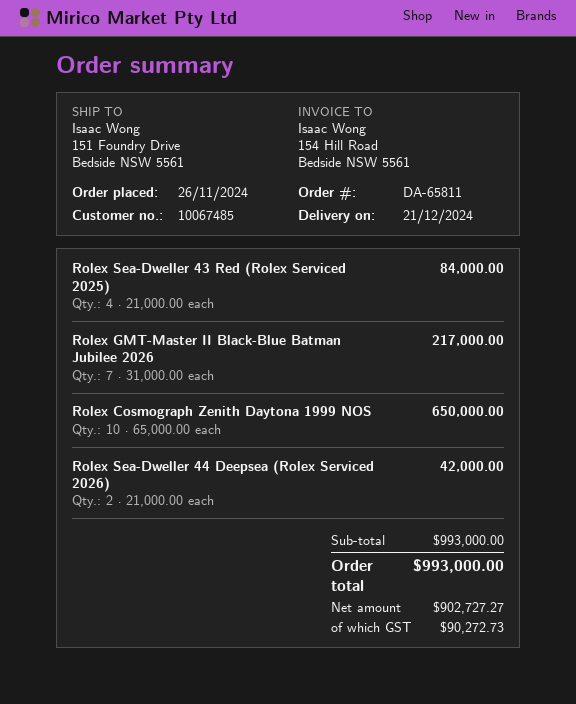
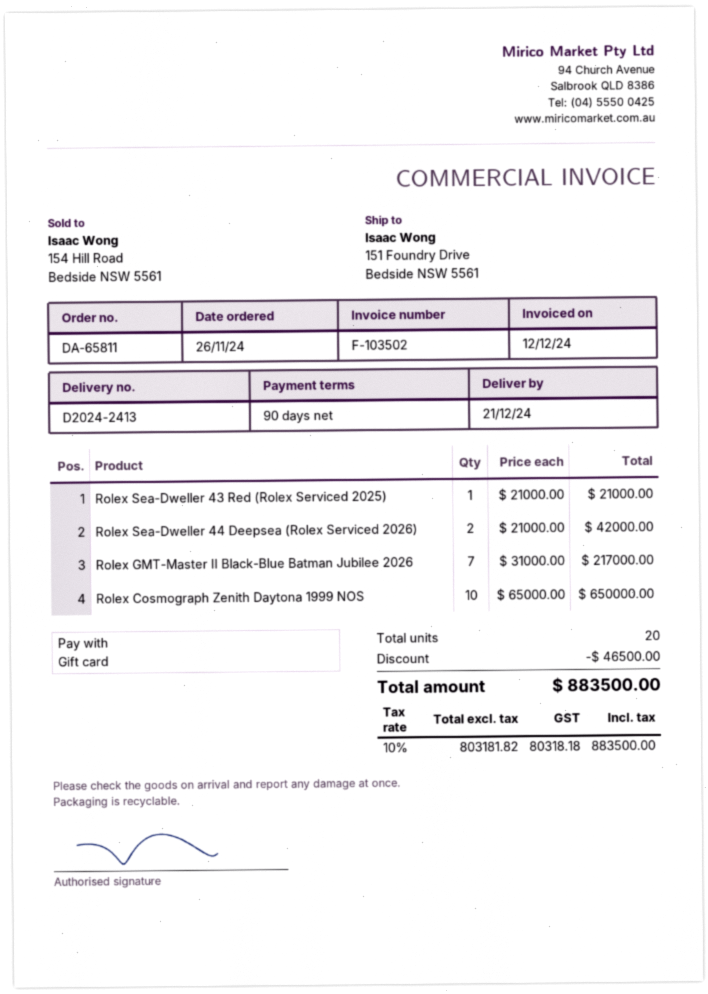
Rolex Sea-Dweller 43 Red (Rolex Serviced 2025): 4 x 21000.00 = 84000.00 -> 1 x 21000.00 = 21000.00
discount: none -> 46500.00
net: 902727.27 -> 803181.82
tax: 90272.73 -> 80318.18
total: 993000.00 -> 883500.00

